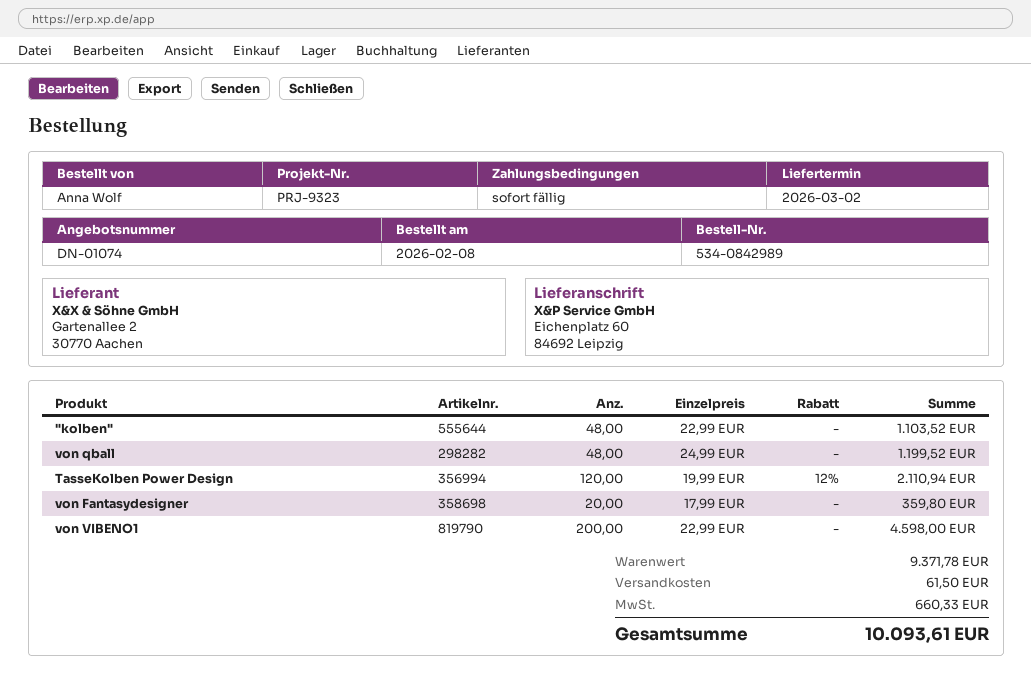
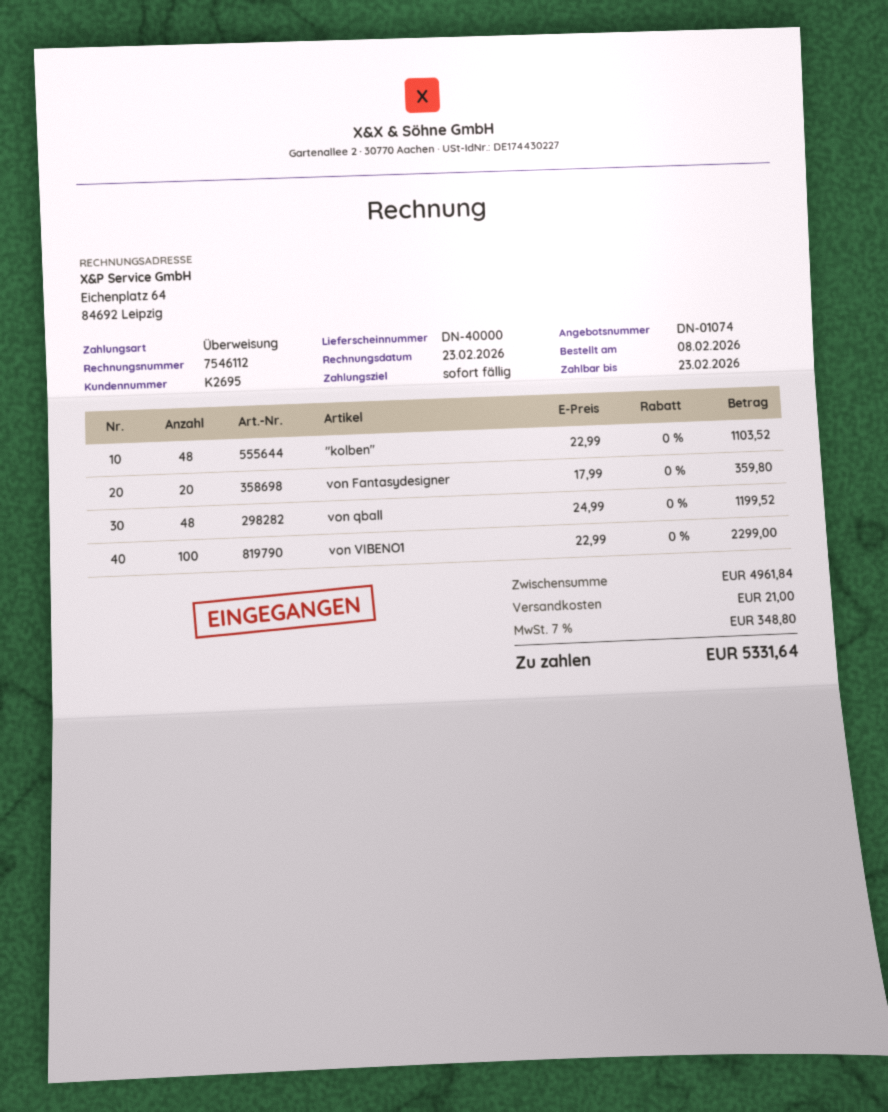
TasseKolben Power Design: 120 x 19.99 - 12% = 2110.94 -> none
von VIBENO1: 200 x 22.99 = 4598.00 -> 100 x 22.99 = 2299.00
subtotal: 9371.78 -> 4961.84
shipping: 61.50 -> 21.00
tax: 660.33 -> 348.80
total: 10093.61 -> 5331.64

